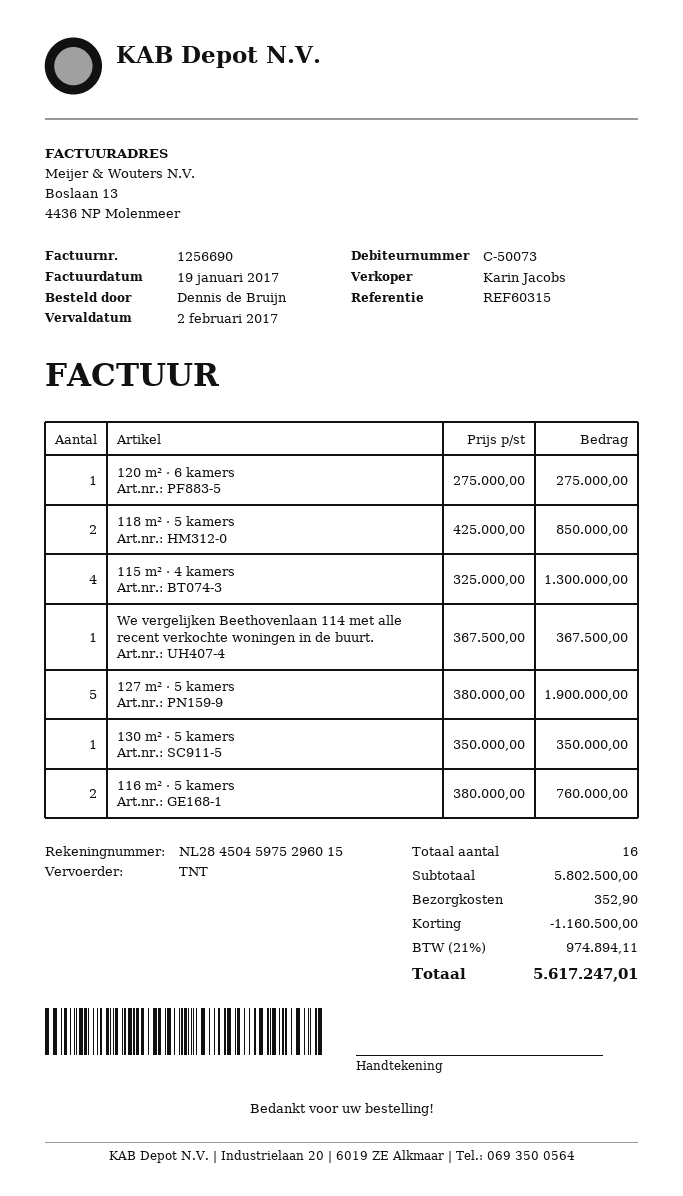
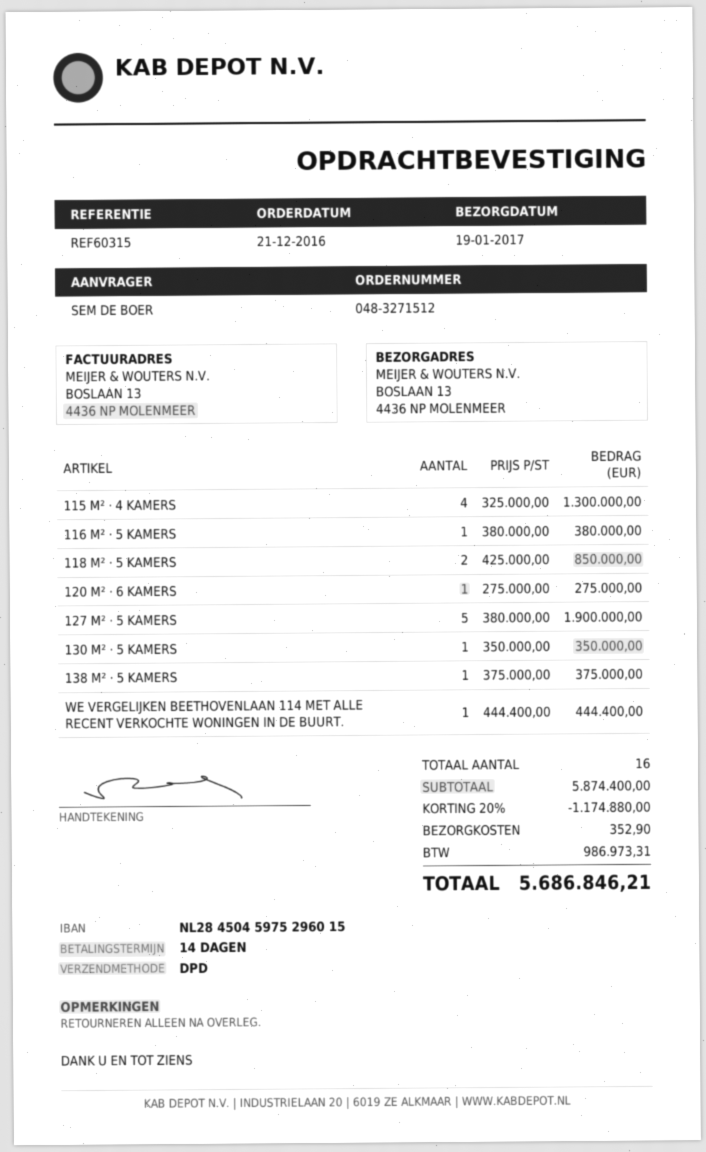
ordered by: Dennis de Bruijn -> SEM DE BOER
shipping method: TNT -> DPD
We vergelijken Beethovenlaan 114 met alle recent verkochte woningen in de buurt.: 1 x 367500.00 = 367500.00 -> 1 x 444400.00 = 444400.00
116 m² · 5 kamers: 2 x 380000.00 = 760000.00 -> 1 x 380000.00 = 380000.00
138 M² · 5 KAMERS: none -> 1 x 375000.00 = 375000.00
subtotal: 5802500.00 -> 5874400.00
discount: 1160500.00 -> 1174880.00
tax: 974894.11 -> 986973.31
total: 5617247.01 -> 5686846.21

